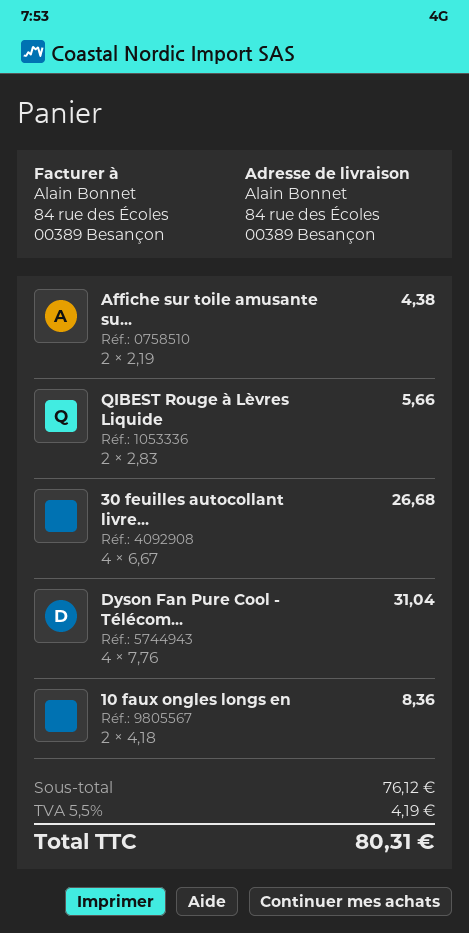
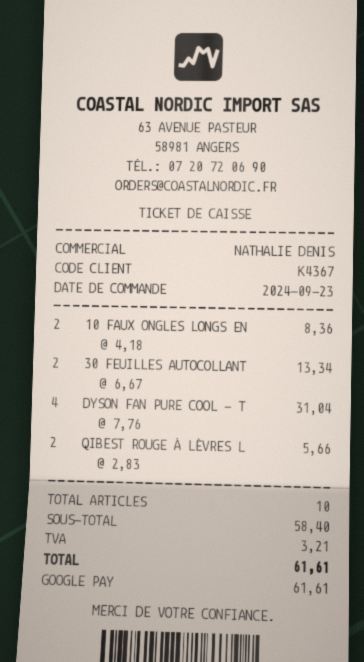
Affiche sur toile amusante su...: 2 x 2.19 = 4.38 -> none
30 feuilles autocollant livre...: 4 x 6.67 = 26.68 -> 2 x 6.67 = 13.34
subtotal: 76.12 -> 58.40
tax: 4.19 -> 3.21
total: 80.31 -> 61.61

